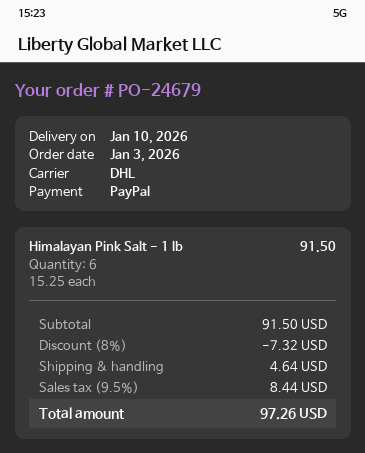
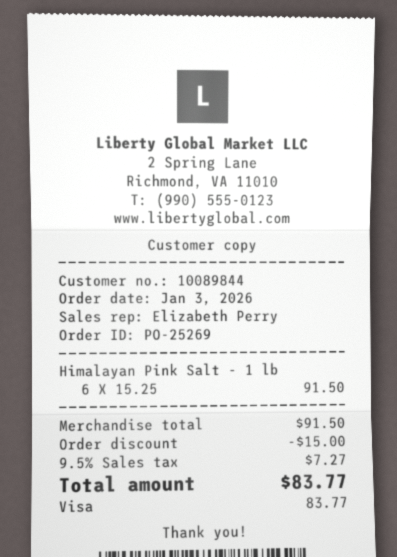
order number: PO-24679 -> PO-25269
payment method: PayPal -> Visa
discount: 7.32 -> 15.00
shipping: 4.64 -> none
tax: 9.5% = 8.44 -> 9.5% = 7.27
total: 97.26 -> 83.77

